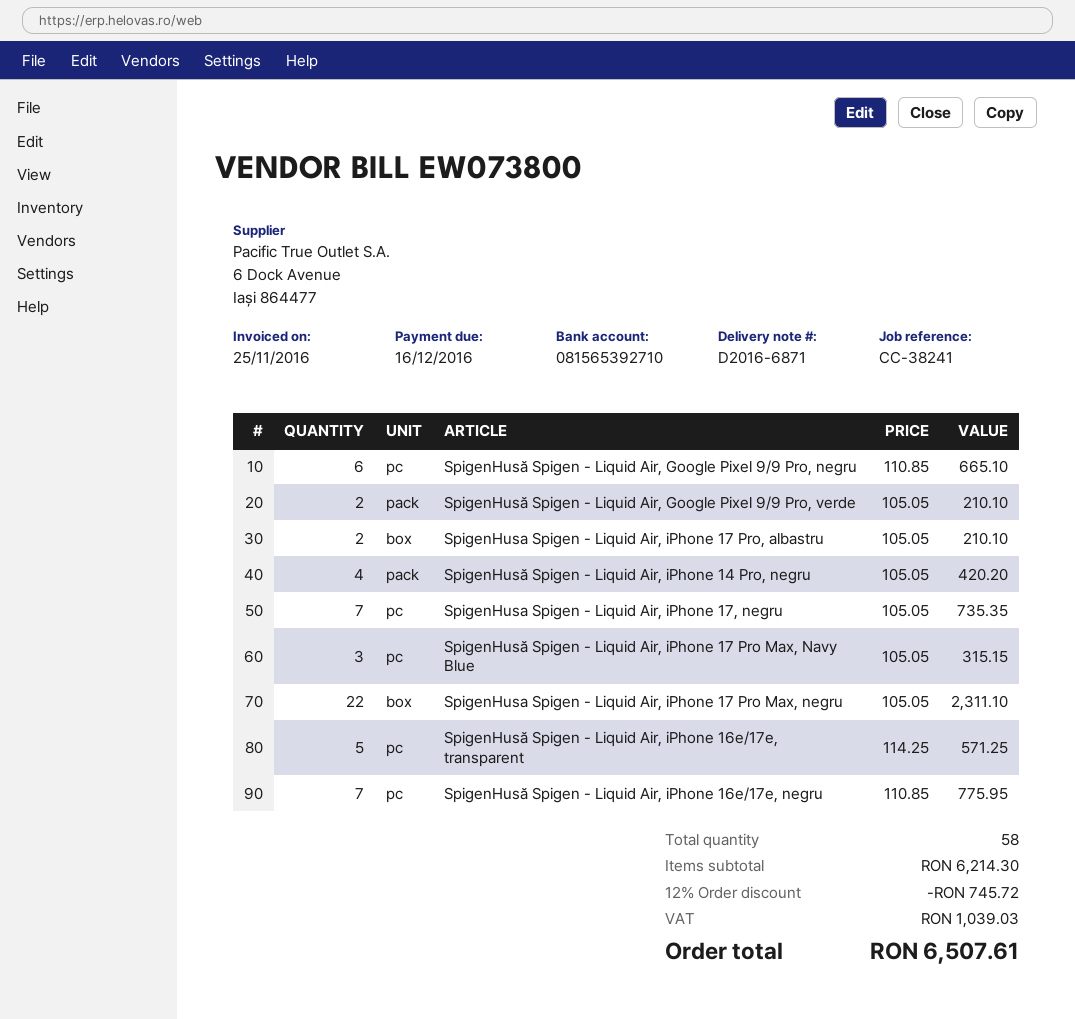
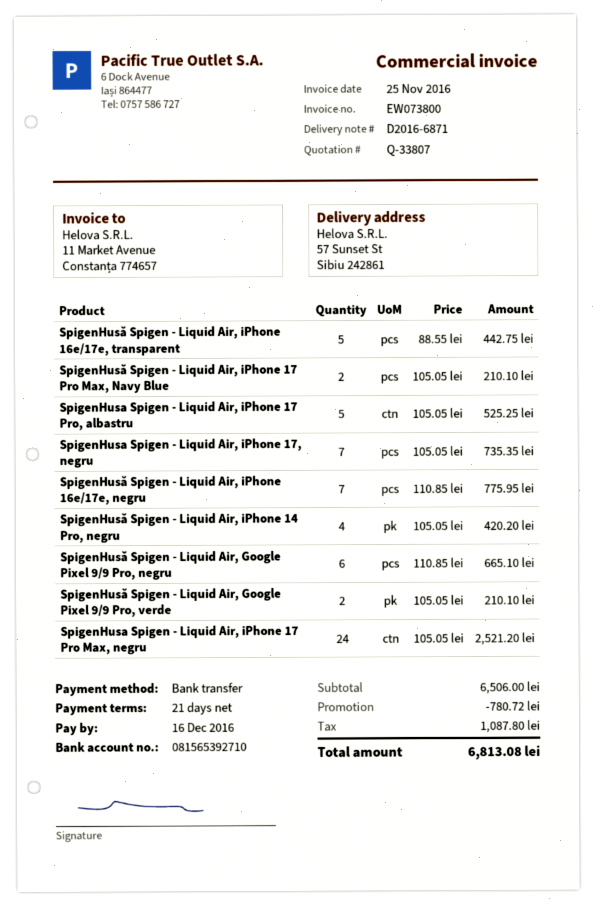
SpigenHusa Spigen - Liquid Air, iPhone 17 Pro, albastru: 2 x 105.05 = 210.10 -> 5 x 105.05 = 525.25
SpigenHusă Spigen - Liquid Air, iPhone 17 Pro Max, Navy Blue: 3 x 105.05 = 315.15 -> 2 x 105.05 = 210.10
SpigenHusa Spigen - Liquid Air, iPhone 17 Pro Max, negru: 22 x 105.05 = 2311.10 -> 24 x 105.05 = 2521.20
SpigenHusă Spigen - Liquid Air, iPhone 16e/17e, transparent: 5 x 114.25 = 571.25 -> 5 x 88.55 = 442.75
subtotal: 6214.30 -> 6506.00
discount: 745.72 -> 780.72
tax: 1039.03 -> 1087.80
total: 6507.61 -> 6813.08

